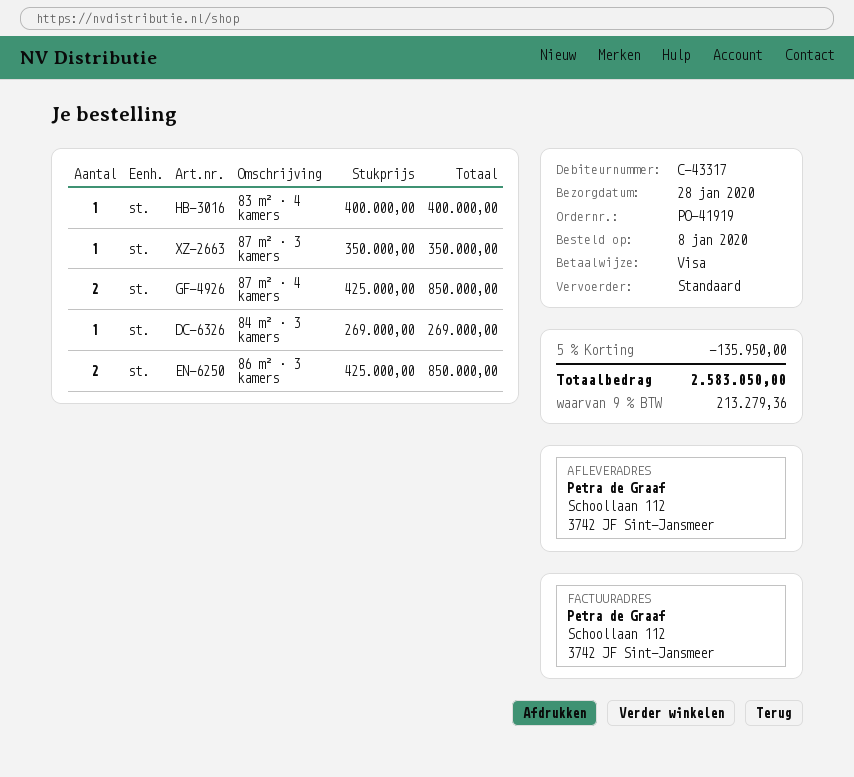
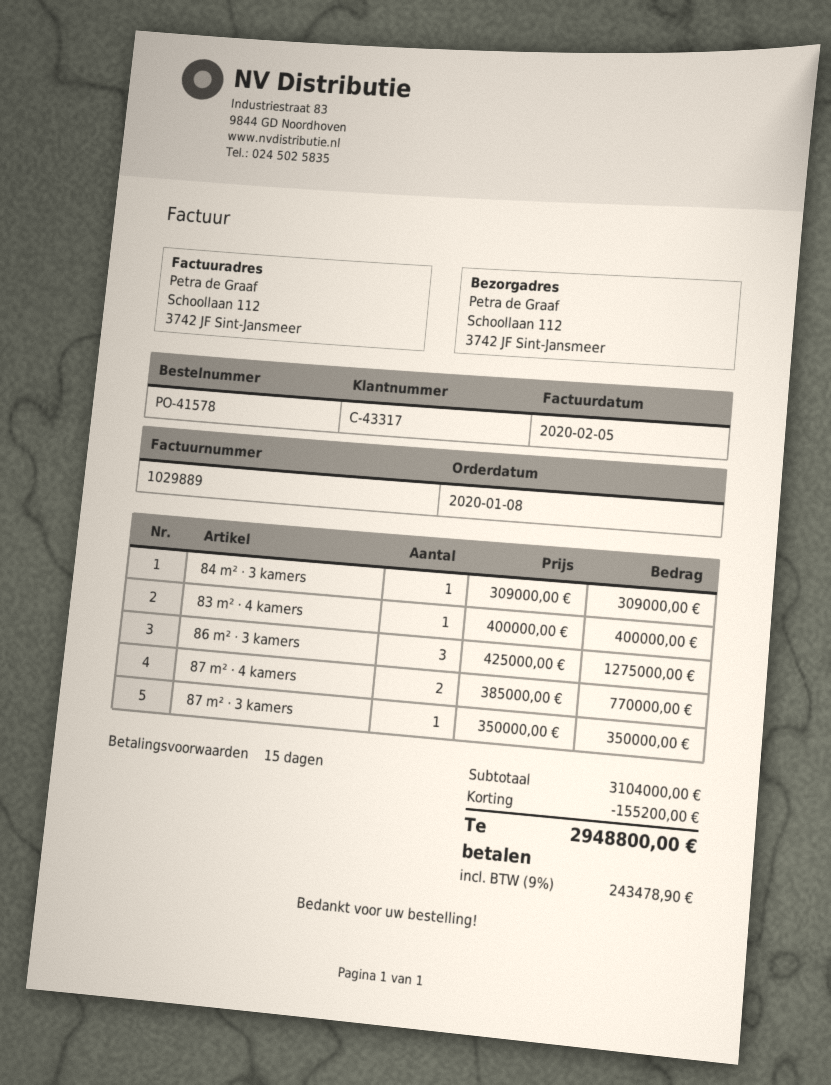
order number: PO-41919 -> PO-41578
87 m² · 4 kamers: 2 x 425000.00 = 850000.00 -> 2 x 385000.00 = 770000.00
84 m² · 3 kamers: 1 x 269000.00 = 269000.00 -> 1 x 309000.00 = 309000.00
86 m² · 3 kamers: 2 x 425000.00 = 850000.00 -> 3 x 425000.00 = 1275000.00
discount: 135950.00 -> 155200.00
tax: 9% = 213279.36 -> 9% = 243478.90
total: 2583050.00 -> 2948800.00

